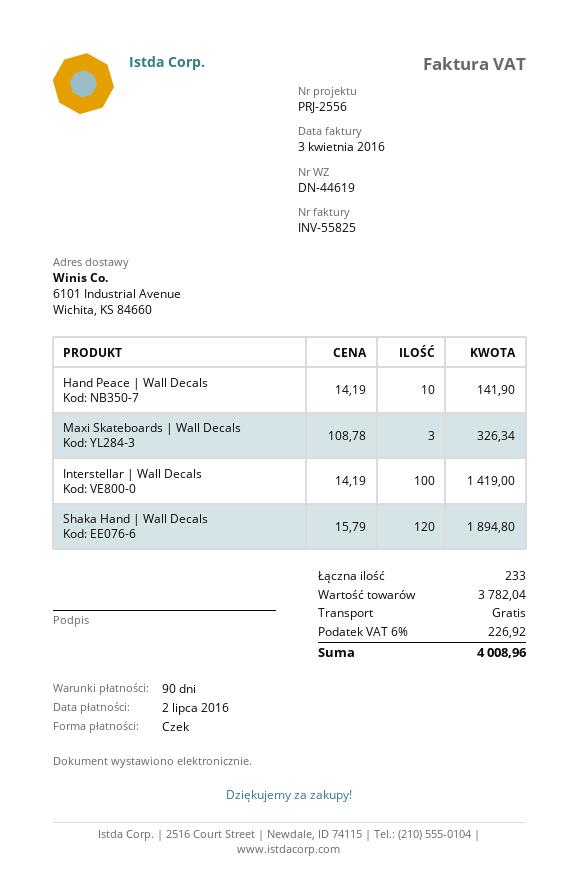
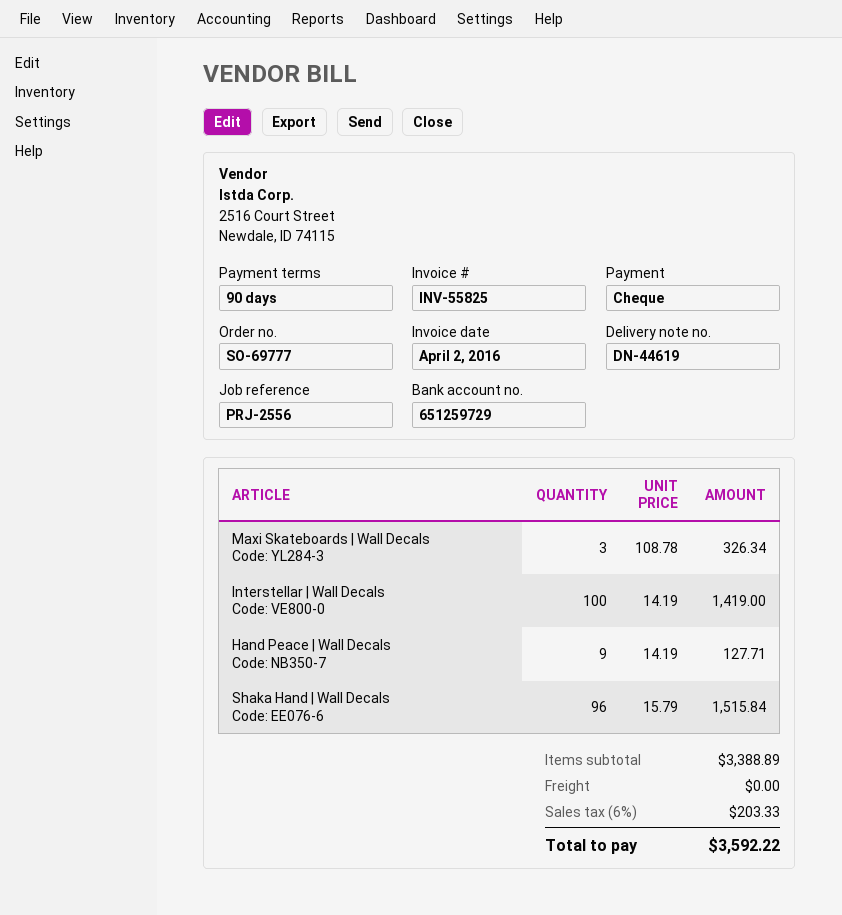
invoice date: 2016-04-03 -> 2016-04-02
Hand Peace | Wall Decals: 10 x 14.19 = 141.90 -> 9 x 14.19 = 127.71
Shaka Hand | Wall Decals: 120 x 15.79 = 1894.80 -> 96 x 15.79 = 1515.84
subtotal: 3782.04 -> 3388.89
tax: 6% = 226.92 -> 6% = 203.33
total: 4008.96 -> 3592.22

